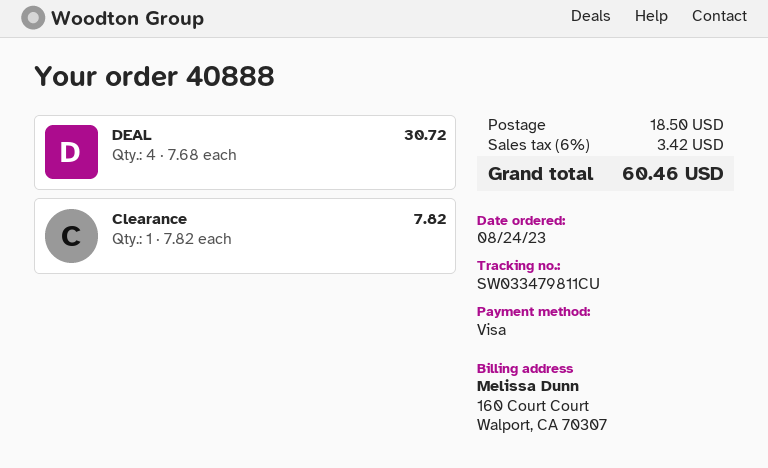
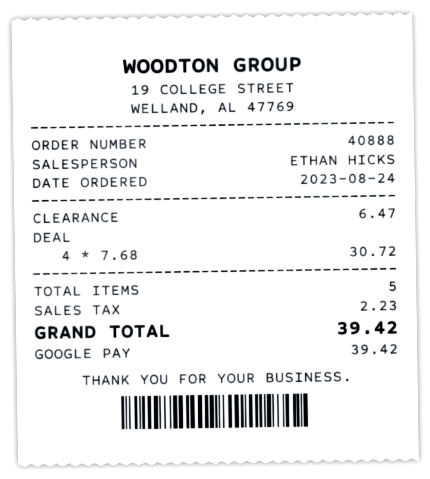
payment method: Visa -> Google Pay
Clearance: 1 x 7.82 = 7.82 -> 1 x 6.47 = 6.47
shipping: 18.50 -> none
tax: 3.42 -> 2.23
total: 60.46 -> 39.42

